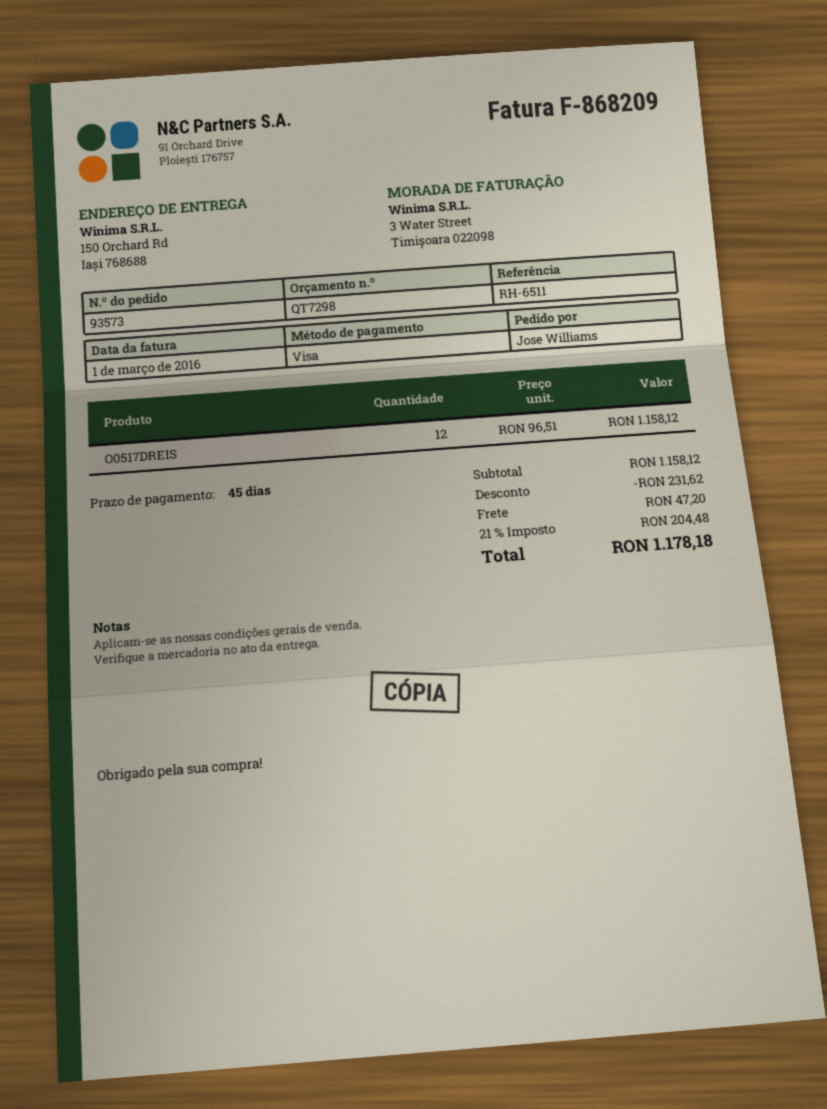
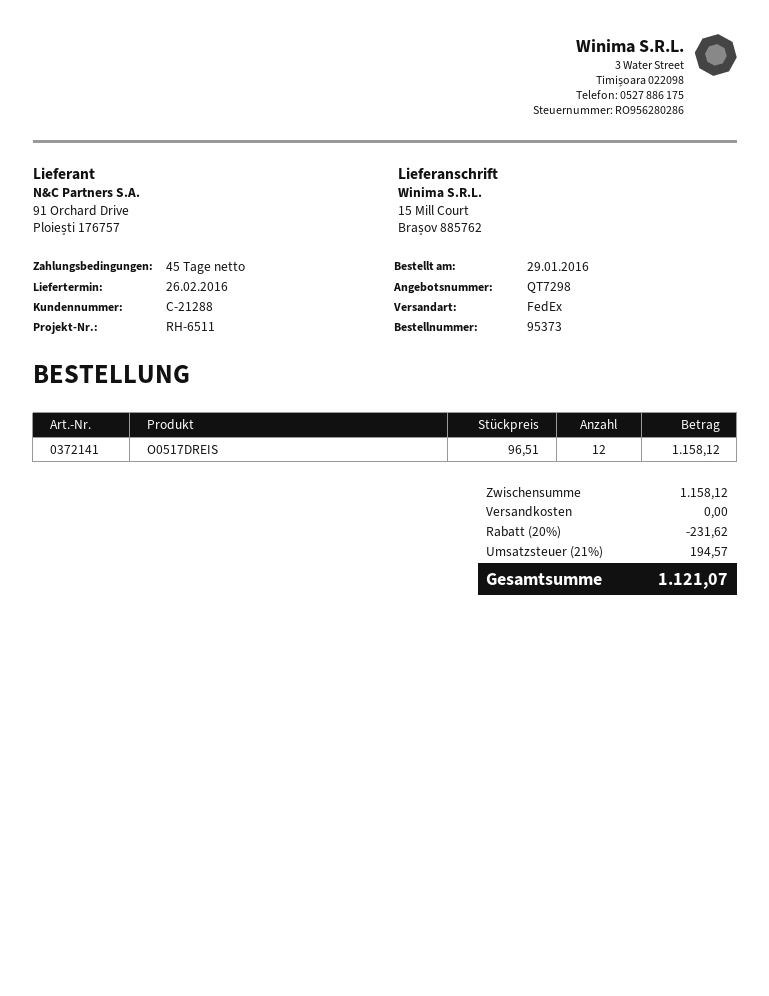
order number: 93573 -> 95373
ship to: 150 Orchard Rd, Iași 768688 -> 15 Mill Court, Brașov 885762
shipping: 47.20 -> 0.00
tax: 21% = 204.48 -> 21% = 194.57
total: 1178.18 -> 1121.07

